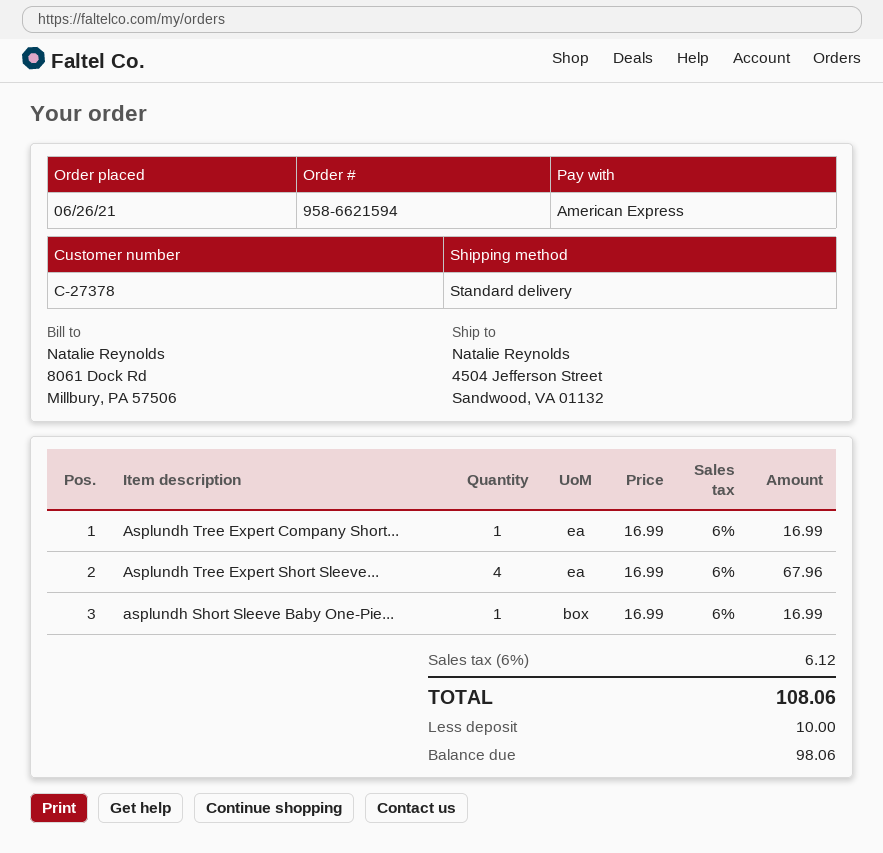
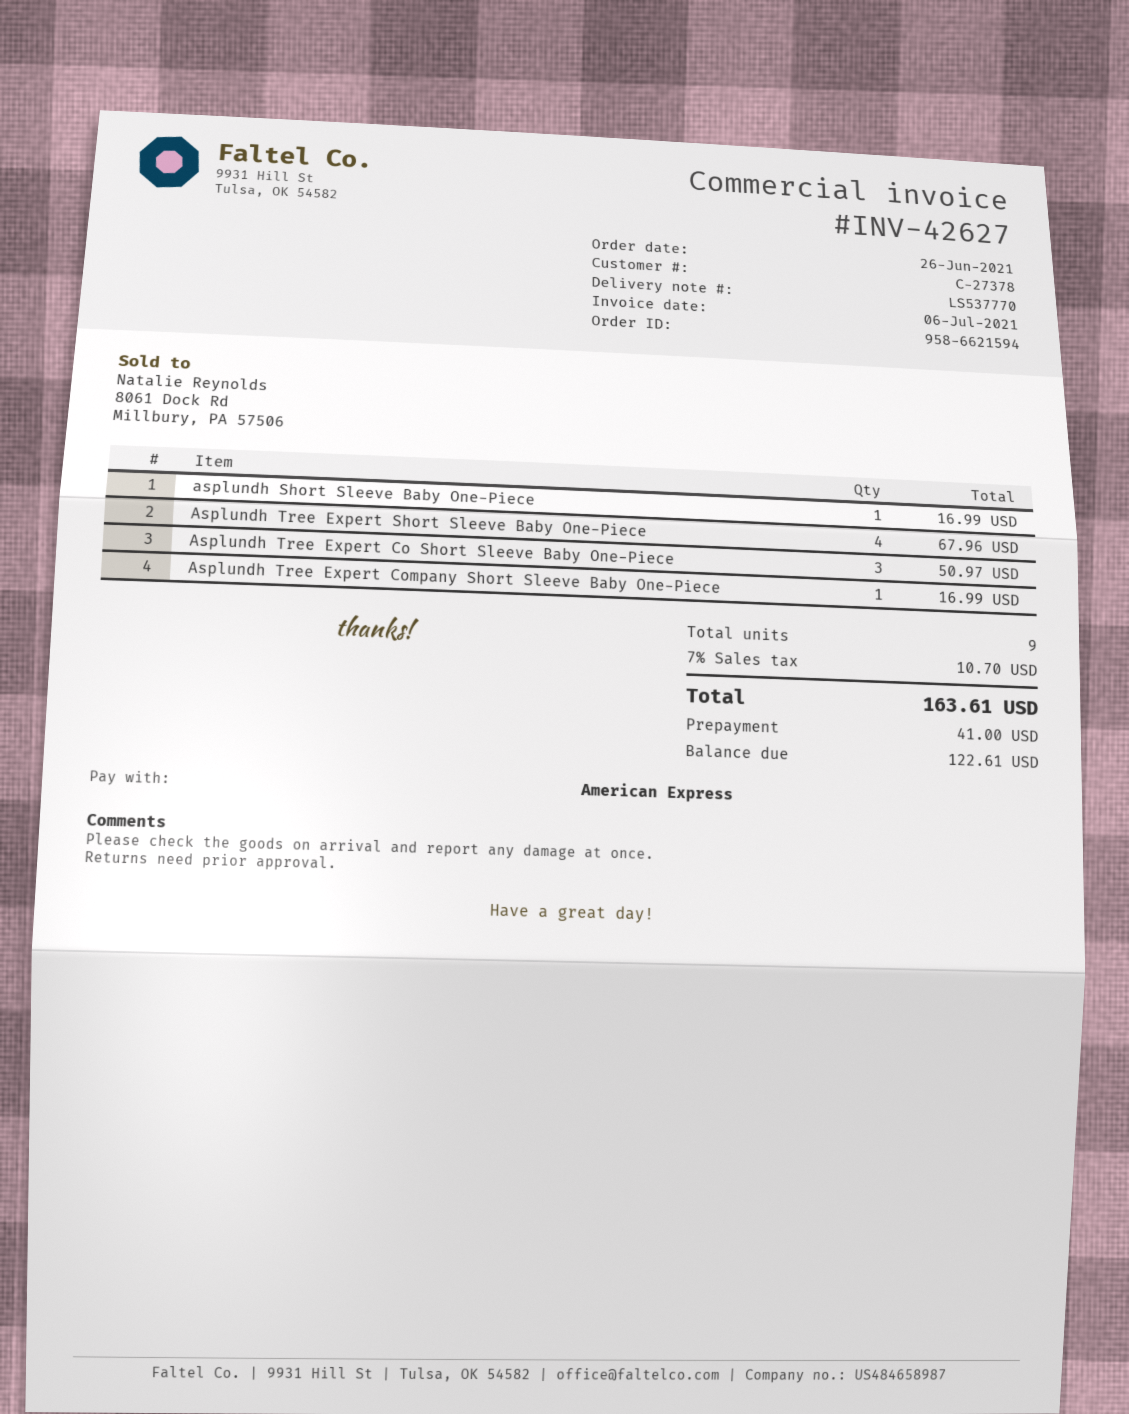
Asplundh Tree Expert Co Short Sleeve Baby One-Piece: none -> 3 for 50.97
tax: 6% = 6.12 -> 7% = 10.70
total: 108.06 -> 163.61
deposit: 10.00 -> 41.00
balance: 98.06 -> 122.61

